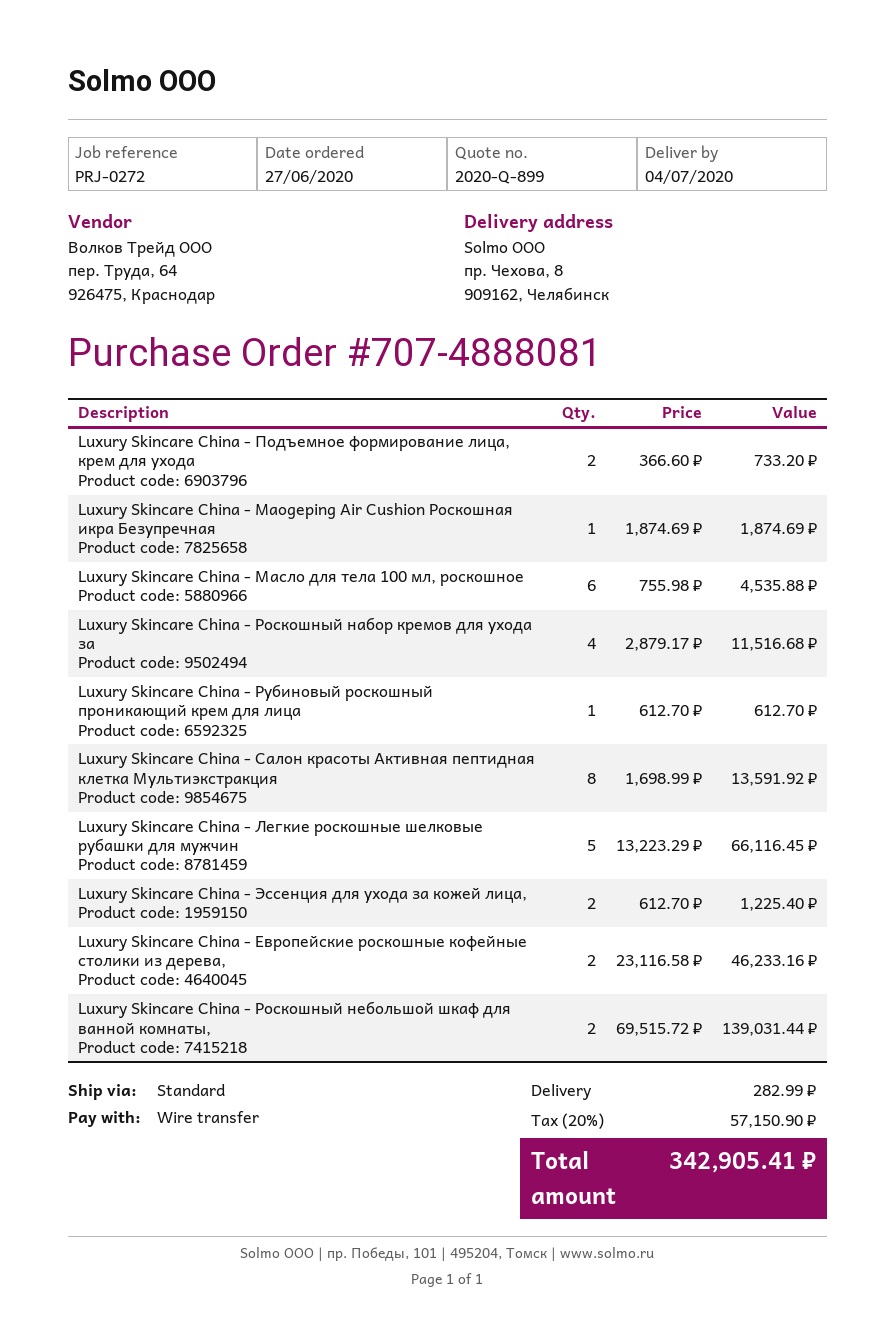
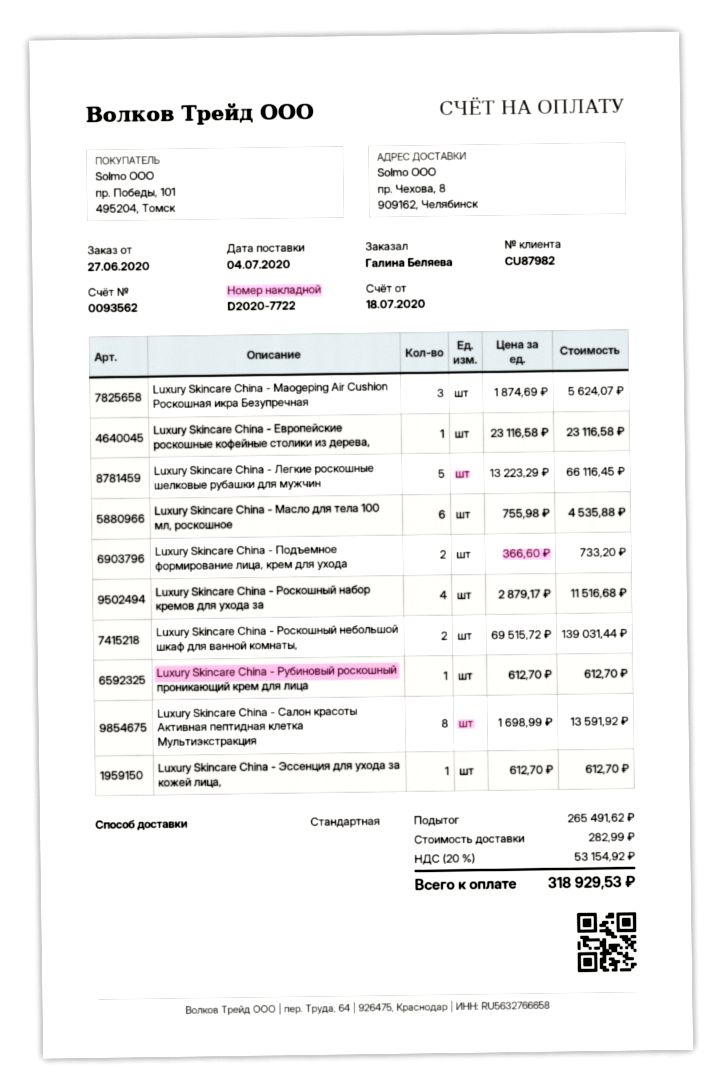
Luxury Skincare China - Maogeping Air Cushion Роскошная икра Безупречная: 1 x 1874.69 = 1874.69 -> 3 x 1874.69 = 5624.07
Luxury Skincare China - Эссенция для ухода за кожей лица,: 2 x 612.70 = 1225.40 -> 1 x 612.70 = 612.70
Luxury Skincare China - Европейские роскошные кофейные столики из дерева,: 2 x 23116.58 = 46233.16 -> 1 x 23116.58 = 23116.58
tax: 20% = 57150.90 -> 20% = 53154.92
total: 342905.41 -> 318929.53

